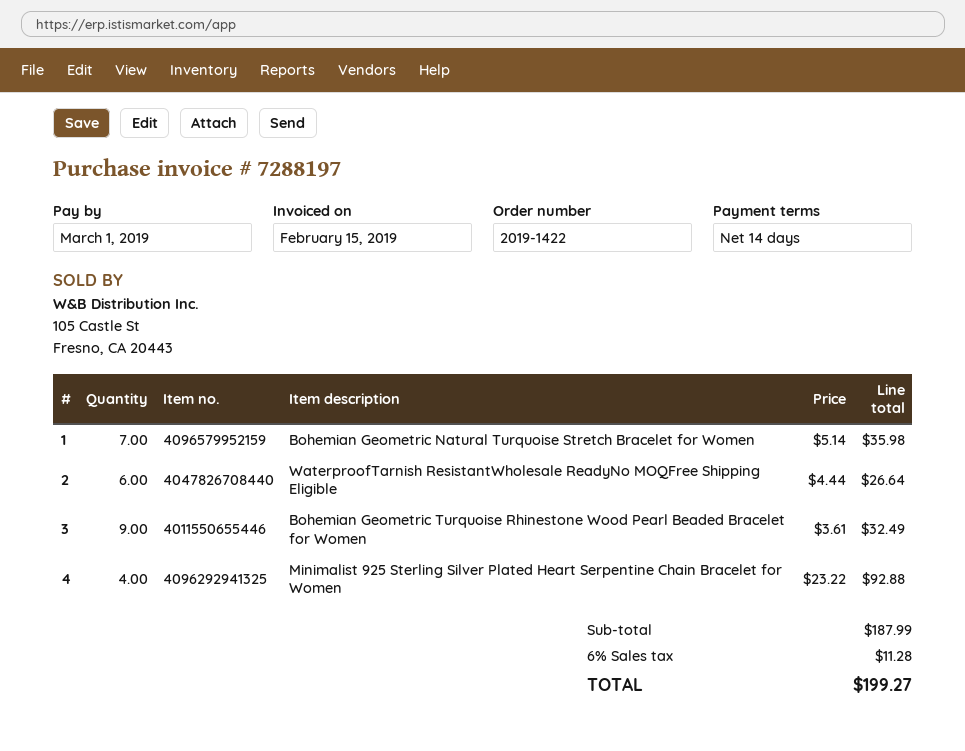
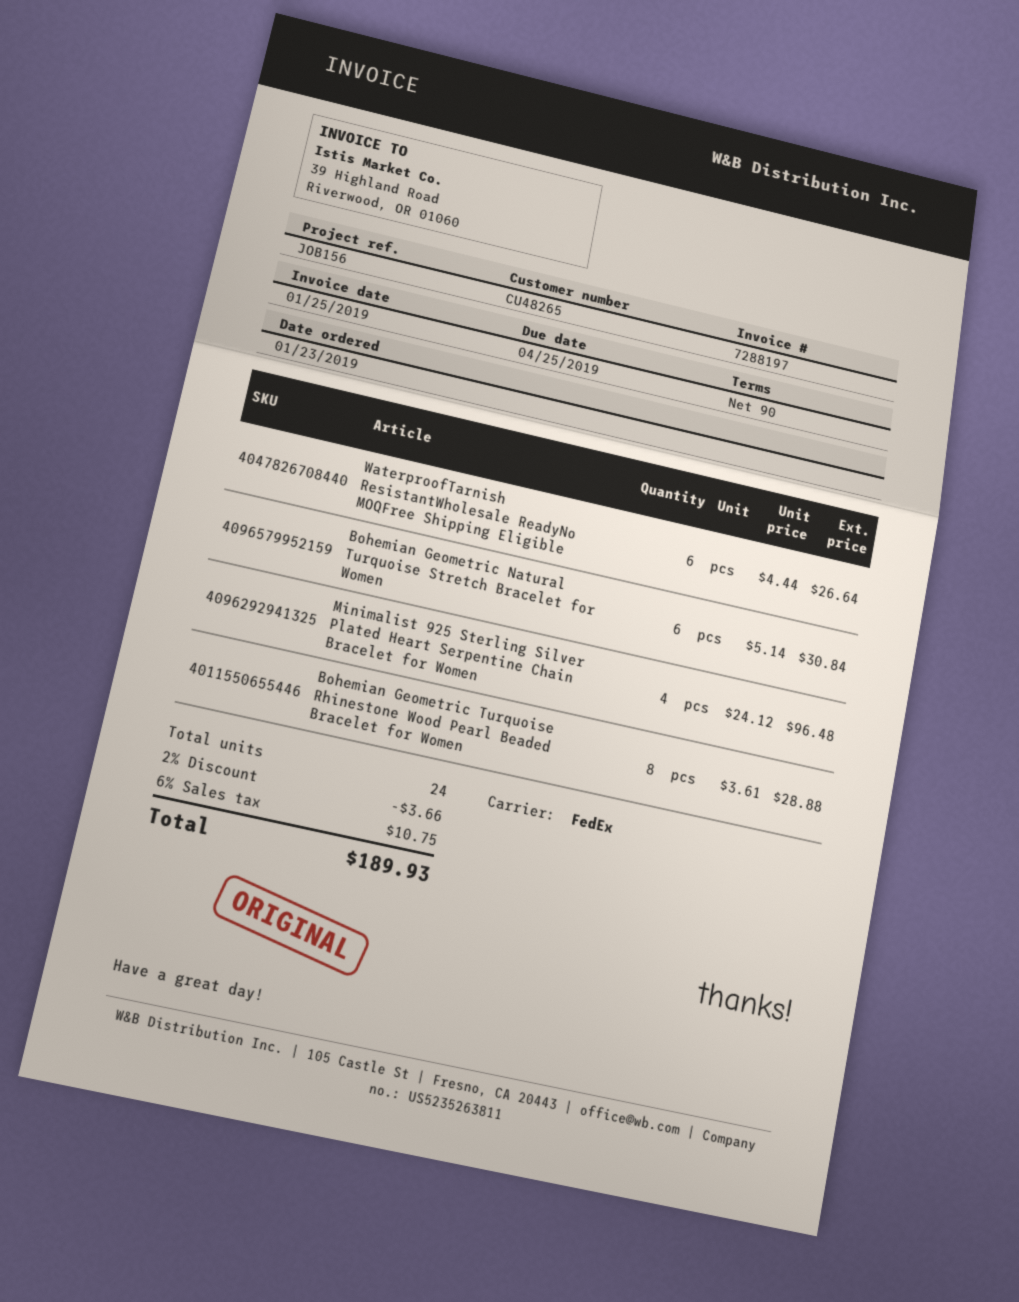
invoice date: 2019-02-15 -> 2019-01-25
payment terms: 14 days -> 90 days
due date: 2019-03-01 -> 2019-04-25
Bohemian Geometric Natural Turquoise Stretch Bracelet for Women: 7 x 5.14 = 35.98 -> 6 x 5.14 = 30.84
Bohemian Geometric Turquoise Rhinestone Wood Pearl Beaded Bracelet for Women: 9 x 3.61 = 32.49 -> 8 x 3.61 = 28.88
Minimalist 925 Sterling Silver Plated Heart Serpentine Chain Bracelet for Women: 4 x 23.22 = 92.88 -> 4 x 24.12 = 96.48
discount: none -> 2% = 3.66
tax: 6% = 11.28 -> 6% = 10.75
total: 199.27 -> 189.93

